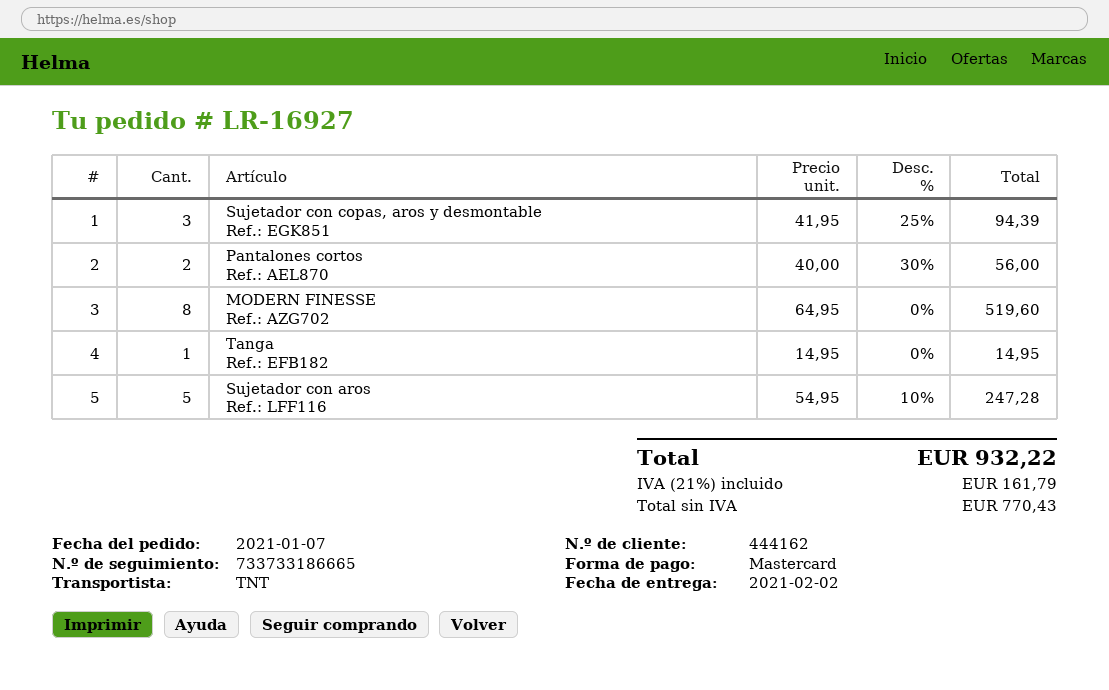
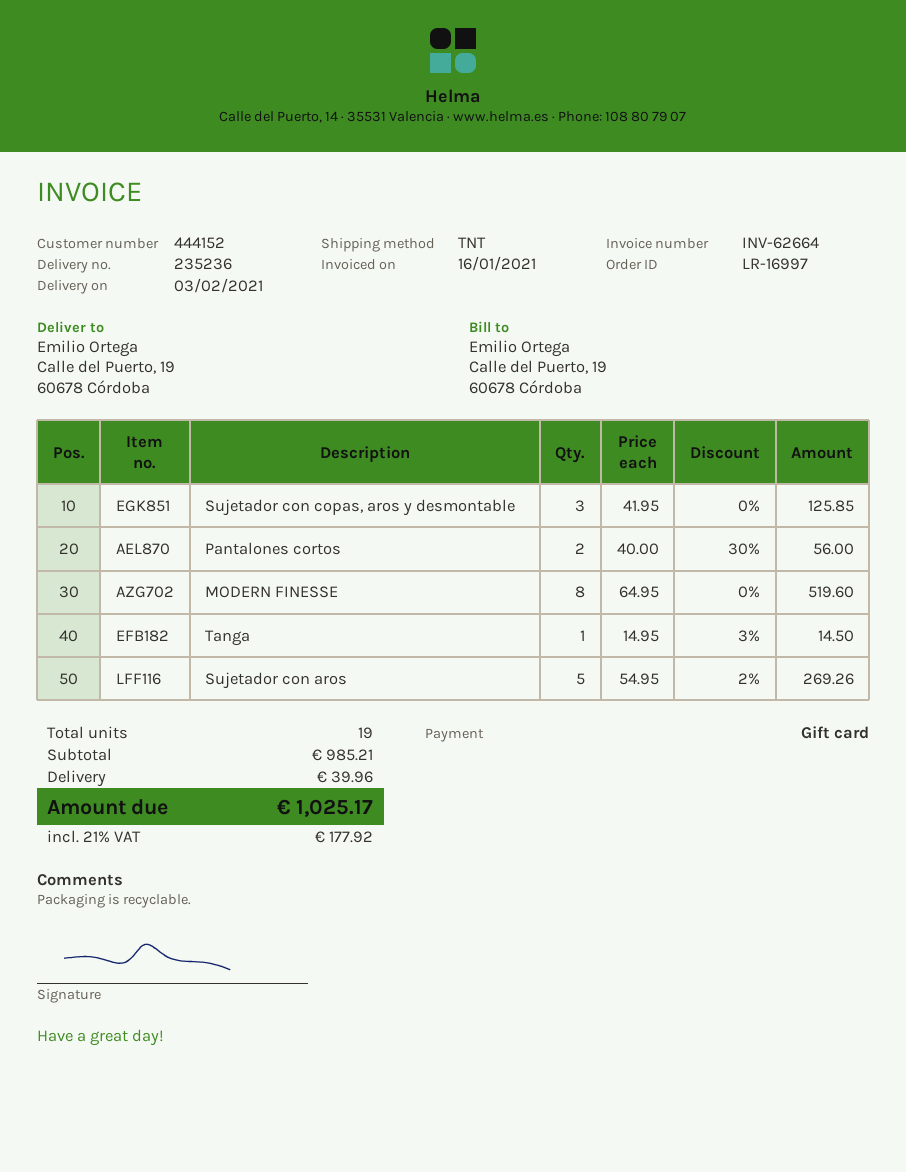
order number: LR-16927 -> LR-16997
delivery date: 2021-02-02 -> 2021-02-03
customer number: 444162 -> 444152
payment method: Mastercard -> gift card
Sujetador con copas, aros y desmontable: 3 x 41.95 - 25% = 94.39 -> 3 x 41.95 = 125.85
Tanga: 1 x 14.95 = 14.95 -> 1 x 14.95 - 3% = 14.50
Sujetador con aros: 5 x 54.95 - 10% = 247.28 -> 5 x 54.95 - 2% = 269.26
shipping: none -> 39.96
tax: 21% = 161.79 -> 21% = 177.92
total: 932.22 -> 1025.17

